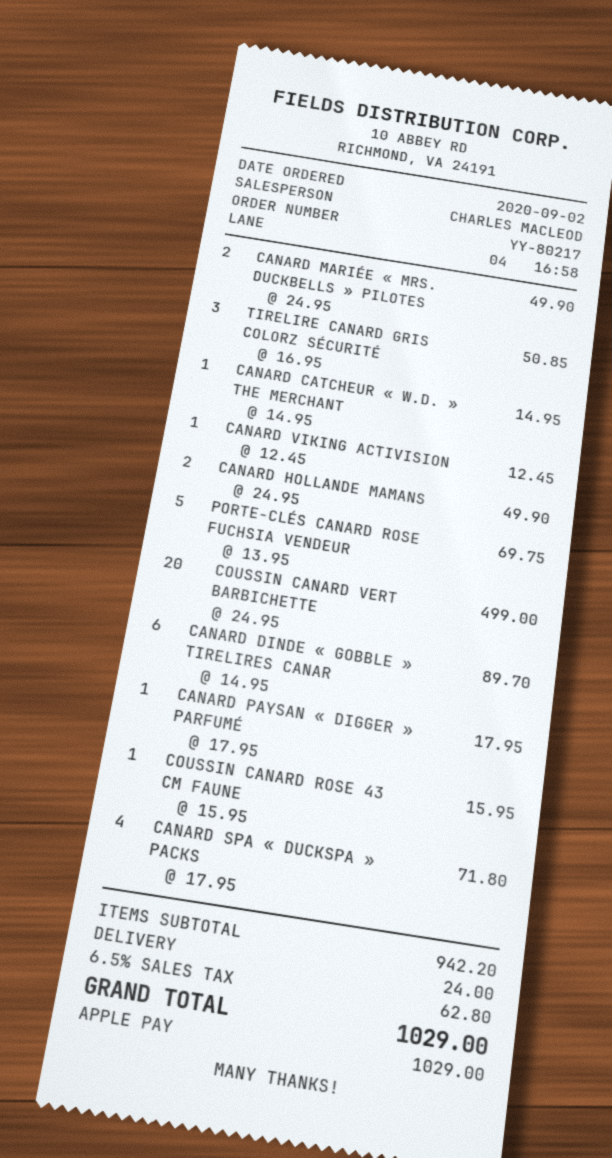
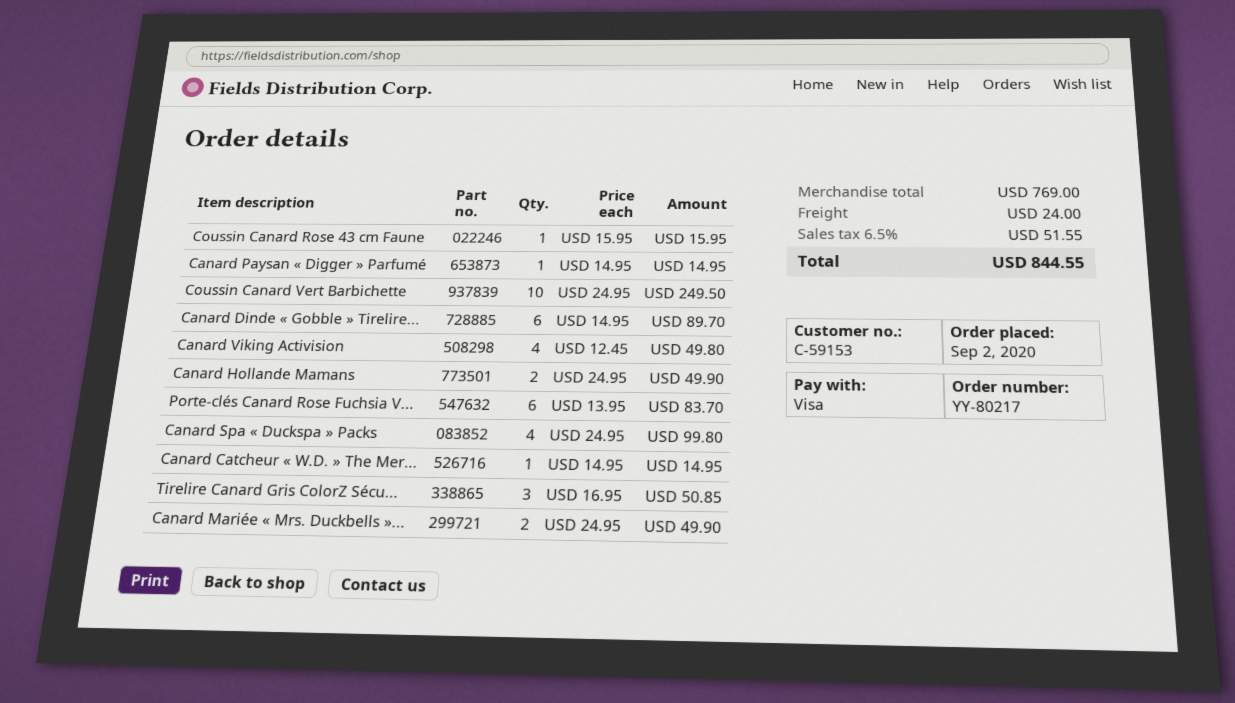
payment method: Apple Pay -> Visa
CANARD VIKING ACTIVISION: 1 x 12.45 = 12.45 -> 4 x 12.45 = 49.80
PORTE-CLÉS CANARD ROSE FUCHSIA VENDEUR: 5 x 13.95 = 69.75 -> 6 x 13.95 = 83.70
COUSSIN CANARD VERT BARBICHETTE: 20 x 24.95 = 499.00 -> 10 x 24.95 = 249.50
CANARD PAYSAN « DIGGER » PARFUMÉ: 1 x 17.95 = 17.95 -> 1 x 14.95 = 14.95
CANARD SPA « DUCKSPA » PACKS: 4 x 17.95 = 71.80 -> 4 x 24.95 = 99.80
subtotal: 942.20 -> 769.00
tax: 6.5% = 62.80 -> 6.5% = 51.55
total: 1029.00 -> 844.55

